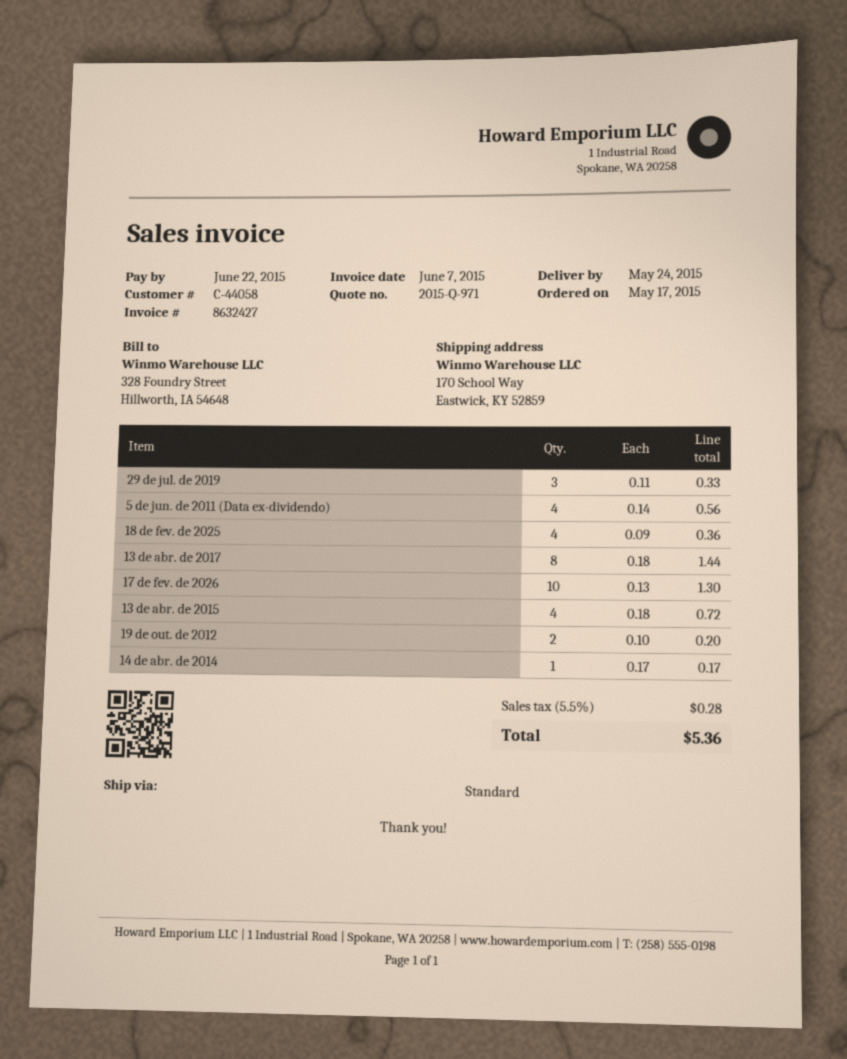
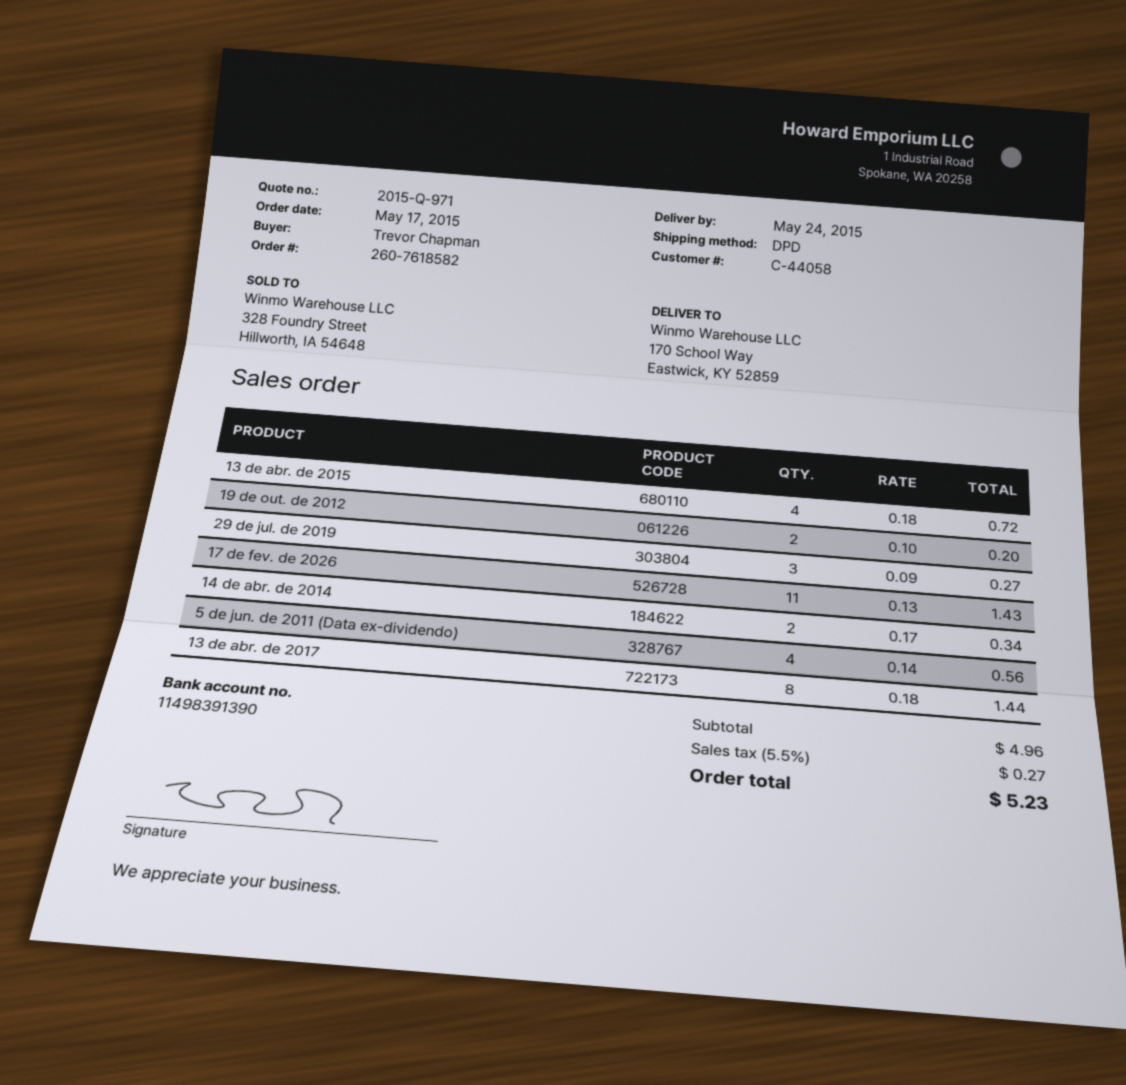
shipping method: standard -> DPD
29 de jul. de 2019: 3 x 0.11 = 0.33 -> 3 x 0.09 = 0.27
18 de fev. de 2025: 4 x 0.09 = 0.36 -> none
17 de fev. de 2026: 10 x 0.13 = 1.30 -> 11 x 0.13 = 1.43
14 de abr. de 2014: 1 x 0.17 = 0.17 -> 2 x 0.17 = 0.34
tax: 5.5% = 0.28 -> 5.5% = 0.27
total: 5.36 -> 5.23

